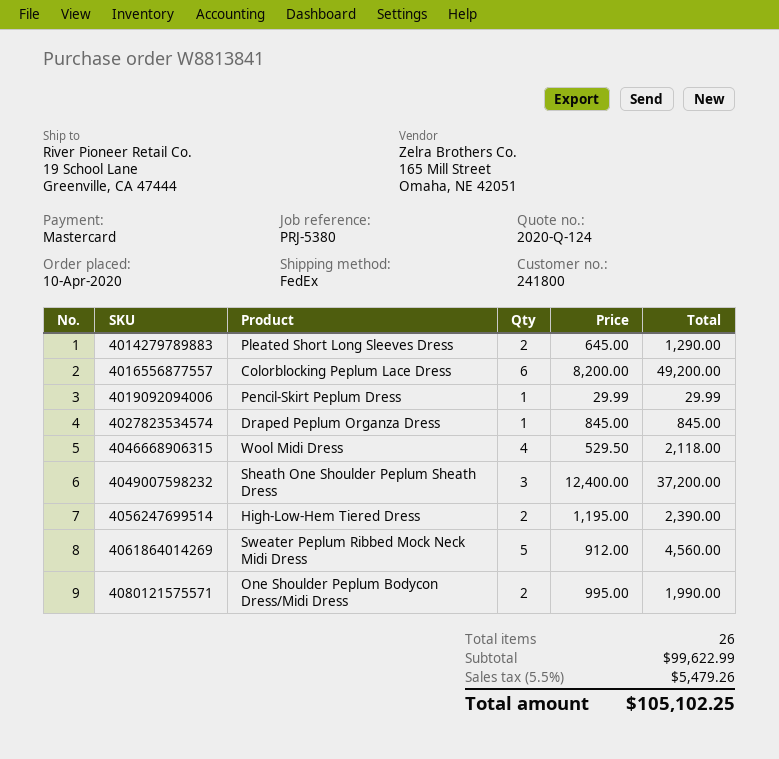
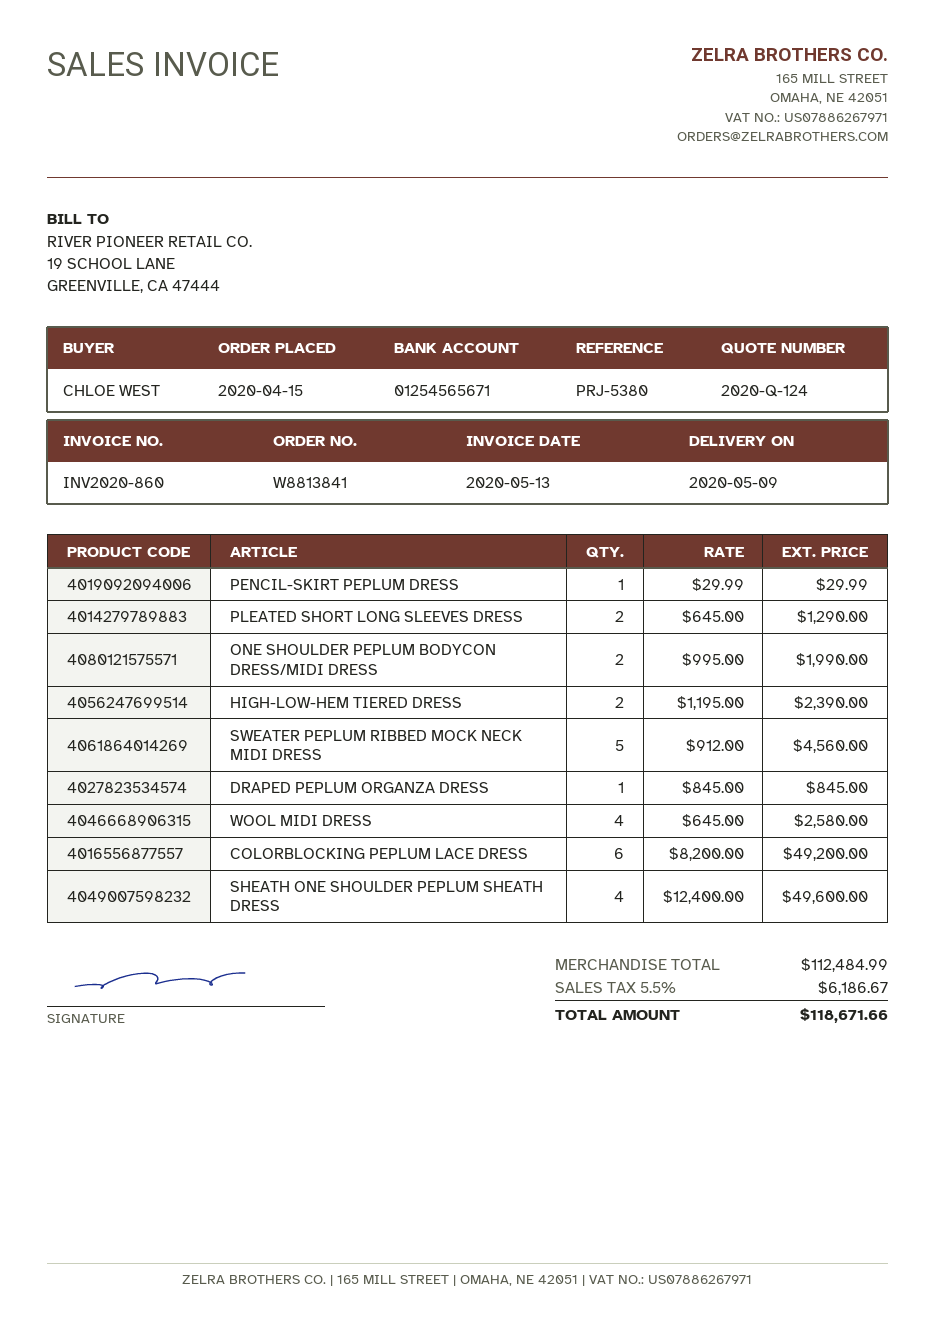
order date: 2020-04-10 -> 2020-04-15
Wool Midi Dress: 4 x 529.50 = 2118.00 -> 4 x 645.00 = 2580.00
Sheath One Shoulder Peplum Sheath Dress: 3 x 12400.00 = 37200.00 -> 4 x 12400.00 = 49600.00
subtotal: 99622.99 -> 112484.99
tax: 5.5% = 5479.26 -> 5.5% = 6186.67
total: 105102.25 -> 118671.66

